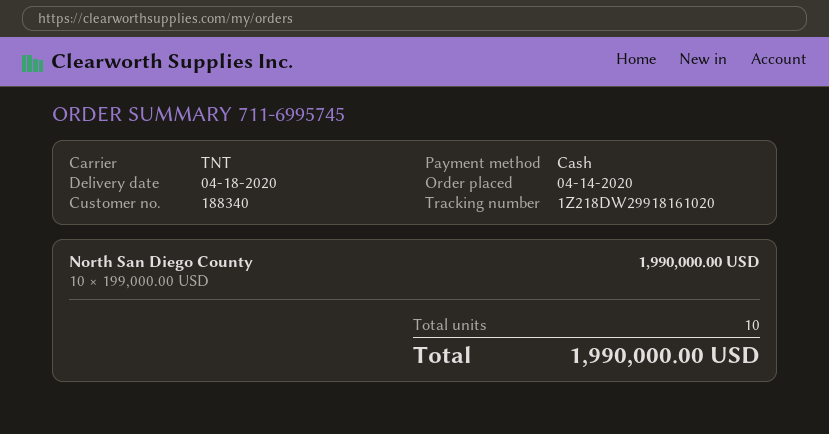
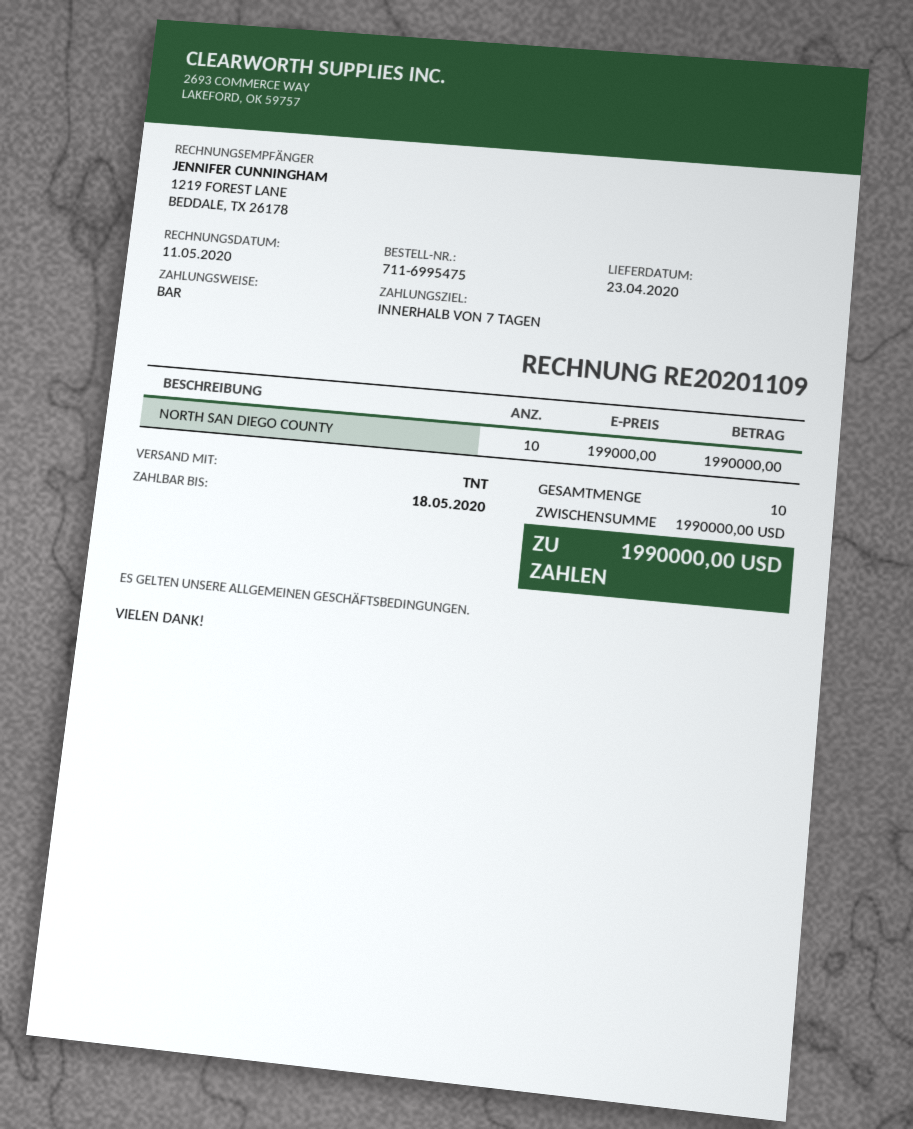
order number: 711-6995745 -> 711-6995475
delivery date: 2020-04-18 -> 2020-04-23

